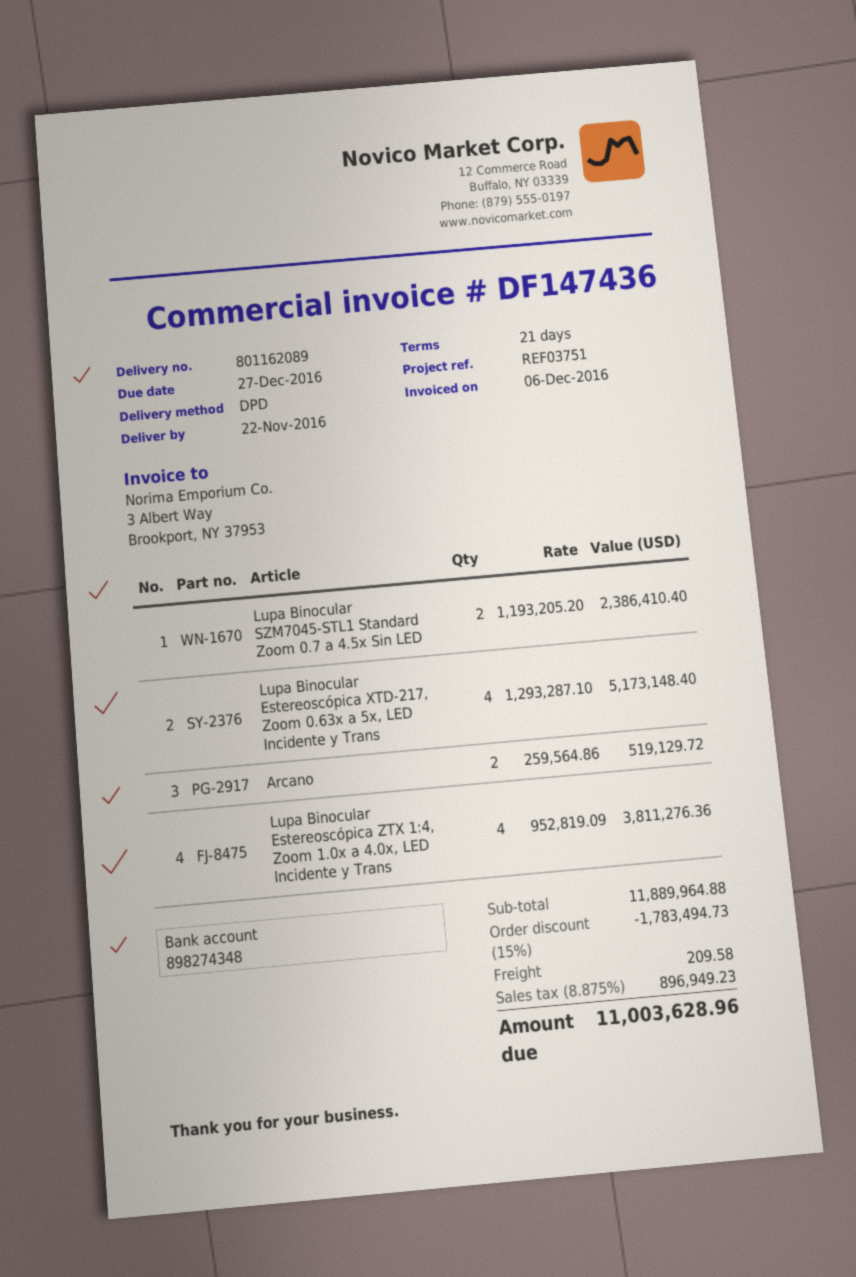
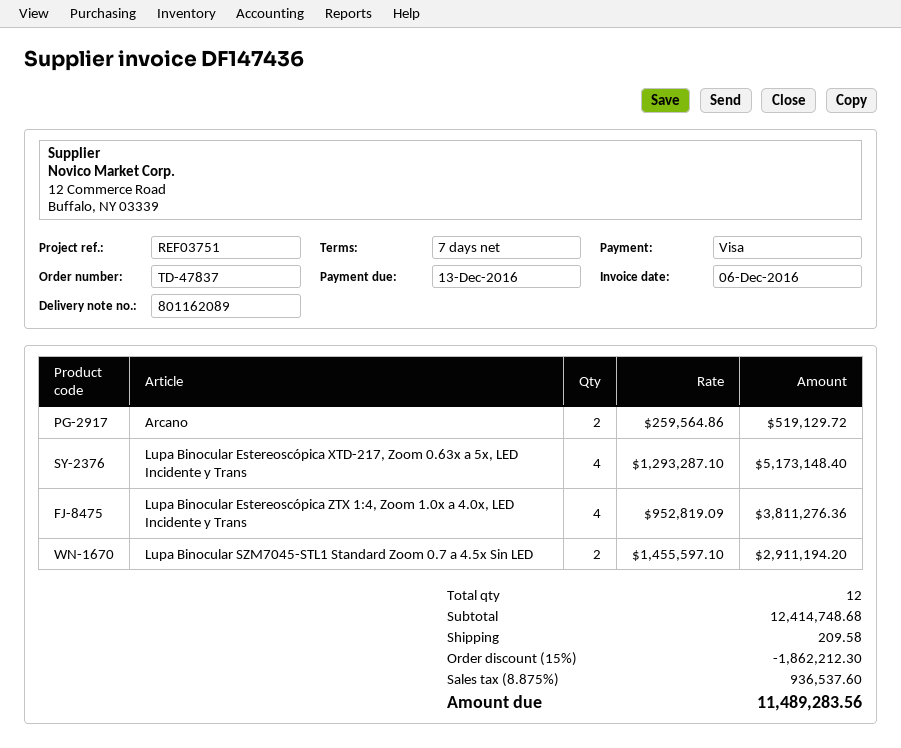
payment terms: 21 days -> 7 days
due date: 2016-12-27 -> 2016-12-13
Lupa Binocular SZM7045-STL1 Standard Zoom 0.7 a 4.5x Sin LED: 2 x 1193205.20 = 2386410.40 -> 2 x 1455597.10 = 2911194.20
subtotal: 11889964.88 -> 12414748.68
discount: 15% = 1783494.73 -> 15% = 1862212.30
tax: 8.875% = 896949.23 -> 8.875% = 936537.60
total: 11003628.96 -> 11489283.56

